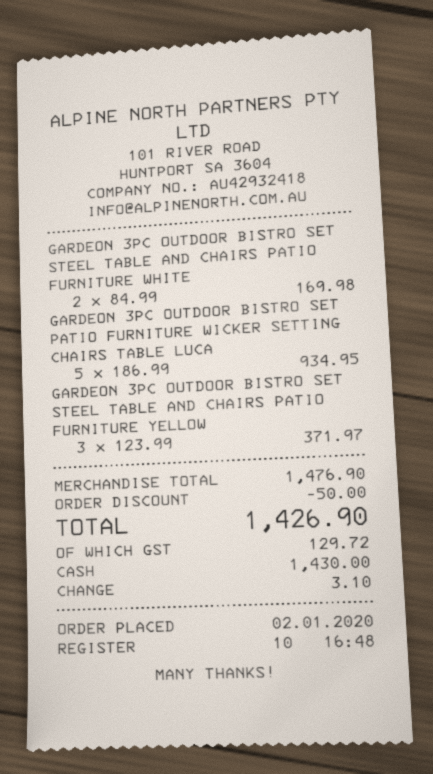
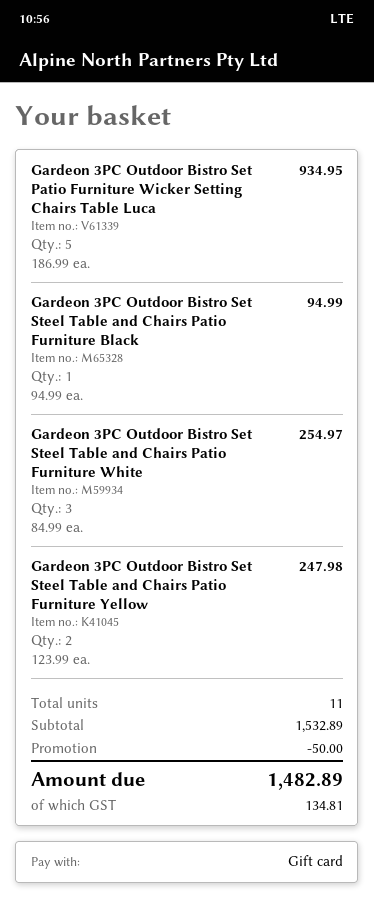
payment method: cash -> gift card
GARDEON 3PC OUTDOOR BISTRO SET STEEL TABLE AND CHAIRS PATIO FURNITURE WHITE: 2 x 84.99 = 169.98 -> 3 x 84.99 = 254.97
GARDEON 3PC OUTDOOR BISTRO SET STEEL TABLE AND CHAIRS PATIO FURNITURE YELLOW: 3 x 123.99 = 371.97 -> 2 x 123.99 = 247.98
Gardeon 3PC Outdoor Bistro Set Steel Table and Chairs Patio Furniture Black: none -> 1 x 94.99 = 94.99
subtotal: 1476.90 -> 1532.89
tax: 129.72 -> 134.81
total: 1426.90 -> 1482.89

